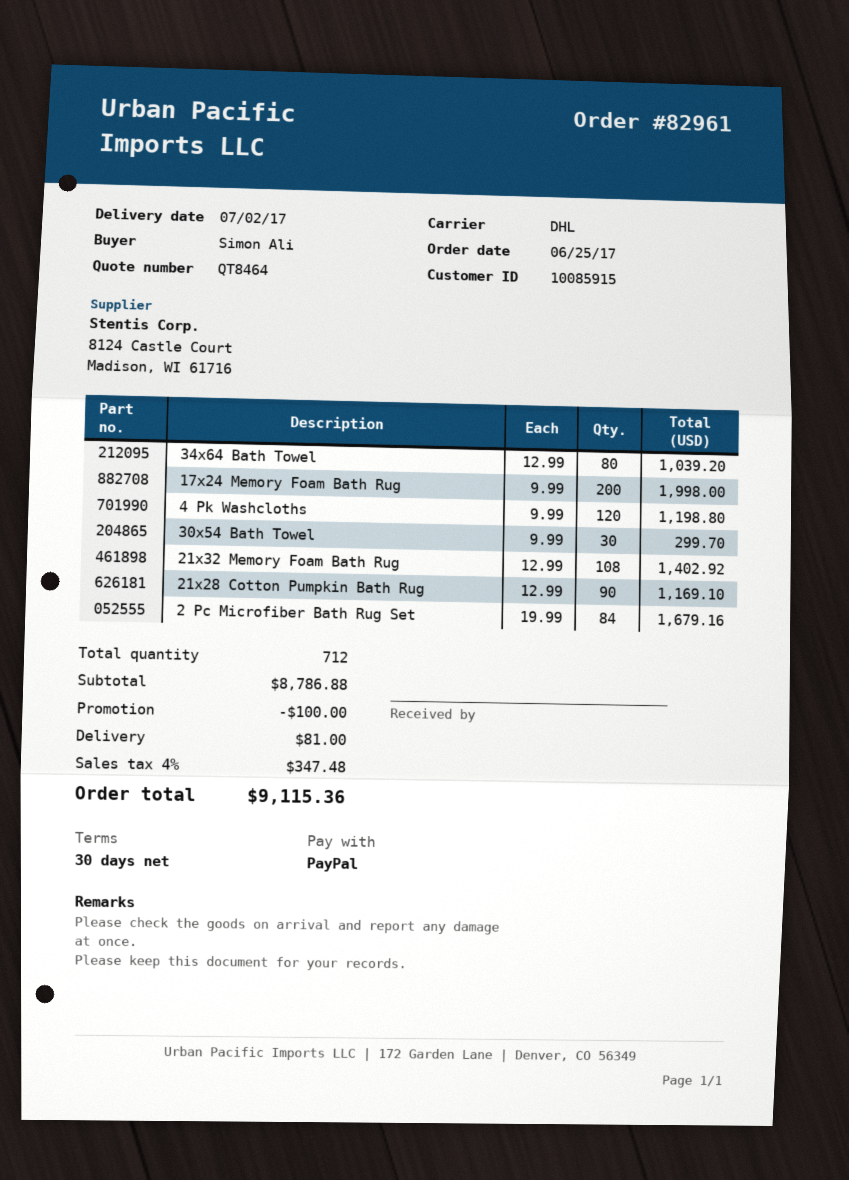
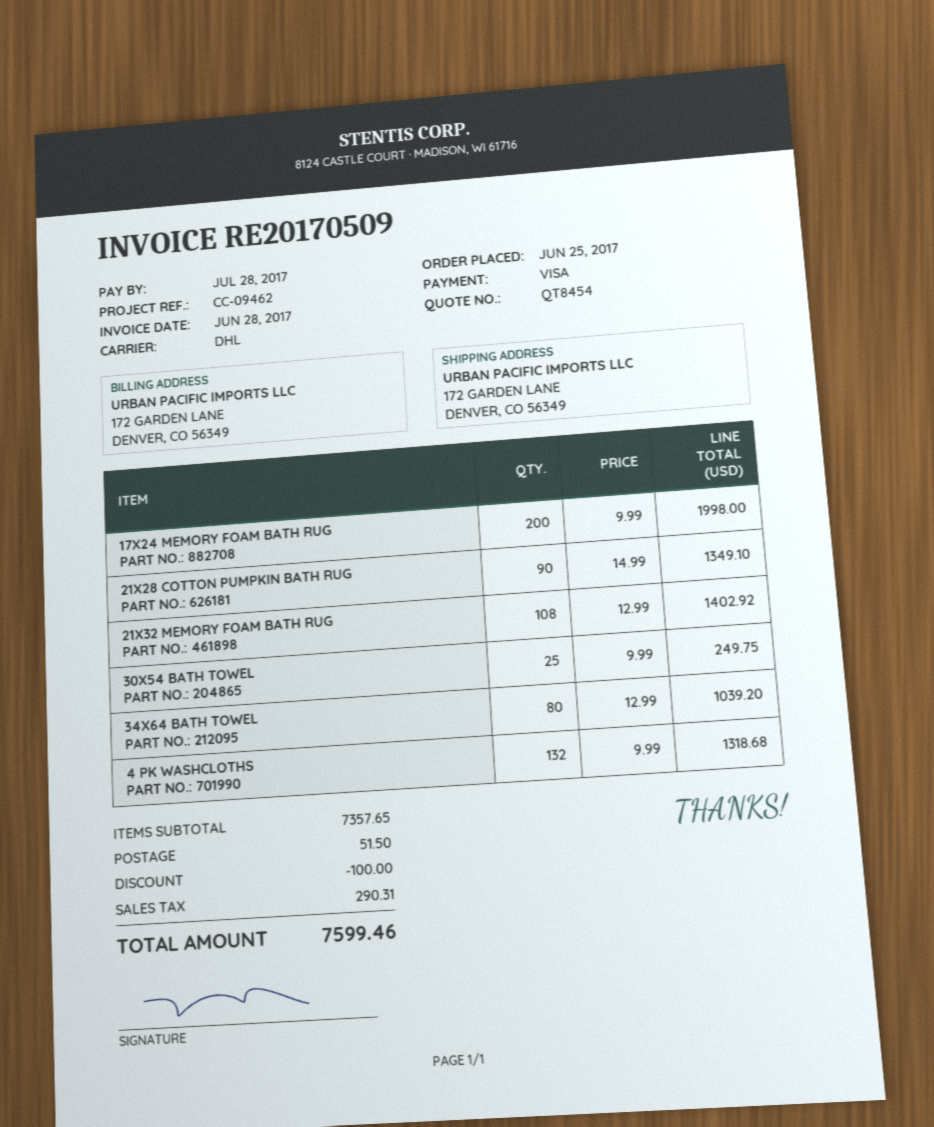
quote number: QT8464 -> QT8454
payment method: PayPal -> Visa
4 Pk Washcloths: 120 x 9.99 = 1198.80 -> 132 x 9.99 = 1318.68
30x54 Bath Towel: 30 x 9.99 = 299.70 -> 25 x 9.99 = 249.75
21x28 Cotton Pumpkin Bath Rug: 90 x 12.99 = 1169.10 -> 90 x 14.99 = 1349.10
2 Pc Microfiber Bath Rug Set: 84 x 19.99 = 1679.16 -> none
subtotal: 8786.88 -> 7357.65
shipping: 81.00 -> 51.50
tax: 347.48 -> 290.31
total: 9115.36 -> 7599.46

